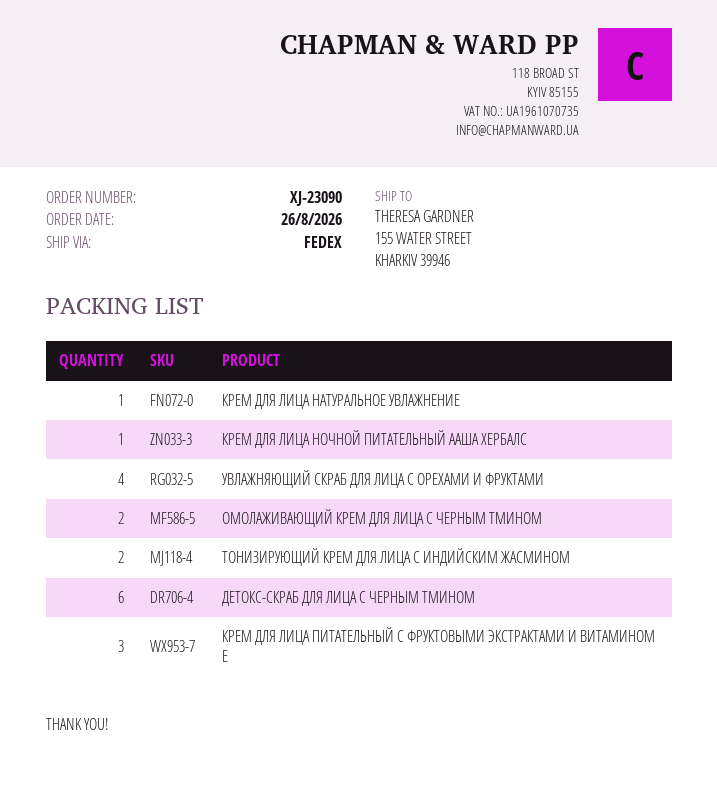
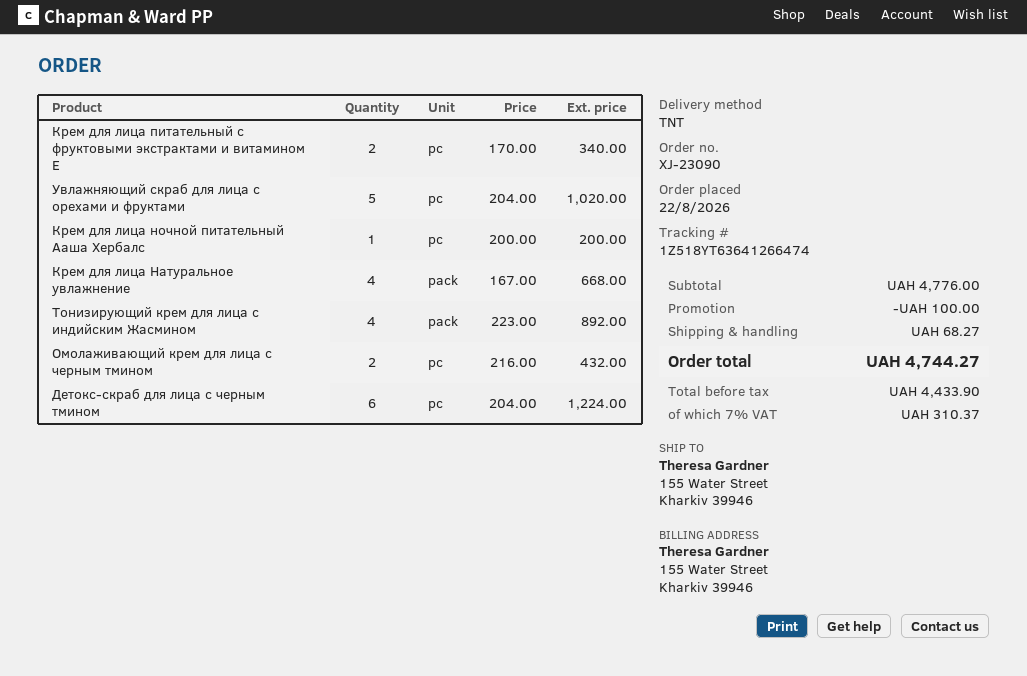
order date: 2026-08-26 -> 2026-08-22
shipping method: FedEx -> TNT
КРЕМ ДЛЯ ЛИЦА НАТУРАЛЬНОЕ УВЛАЖНЕНИЕ: 1 -> 4
УВЛАЖНЯЮЩИЙ СКРАБ ДЛЯ ЛИЦА С ОРЕХАМИ И ФРУКТАМИ: 4 -> 5
ТОНИЗИРУЮЩИЙ КРЕМ ДЛЯ ЛИЦА С ИНДИЙСКИМ ЖАСМИНОМ: 2 -> 4
КРЕМ ДЛЯ ЛИЦА ПИТАТЕЛЬНЫЙ С ФРУКТОВЫМИ ЭКСТРАКТАМИ И ВИТАМИНОМ Е: 3 -> 2

